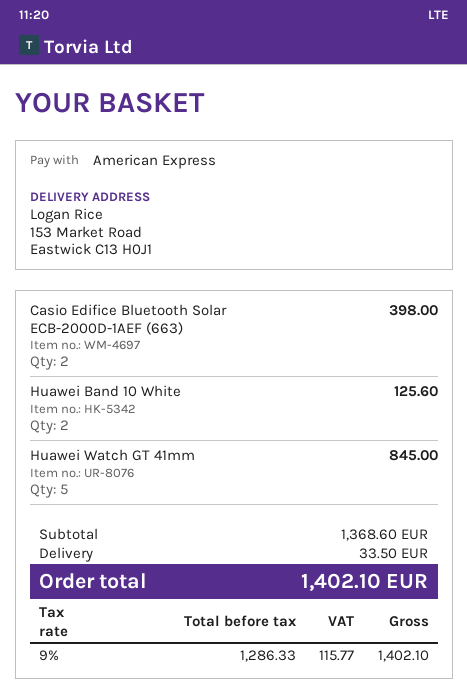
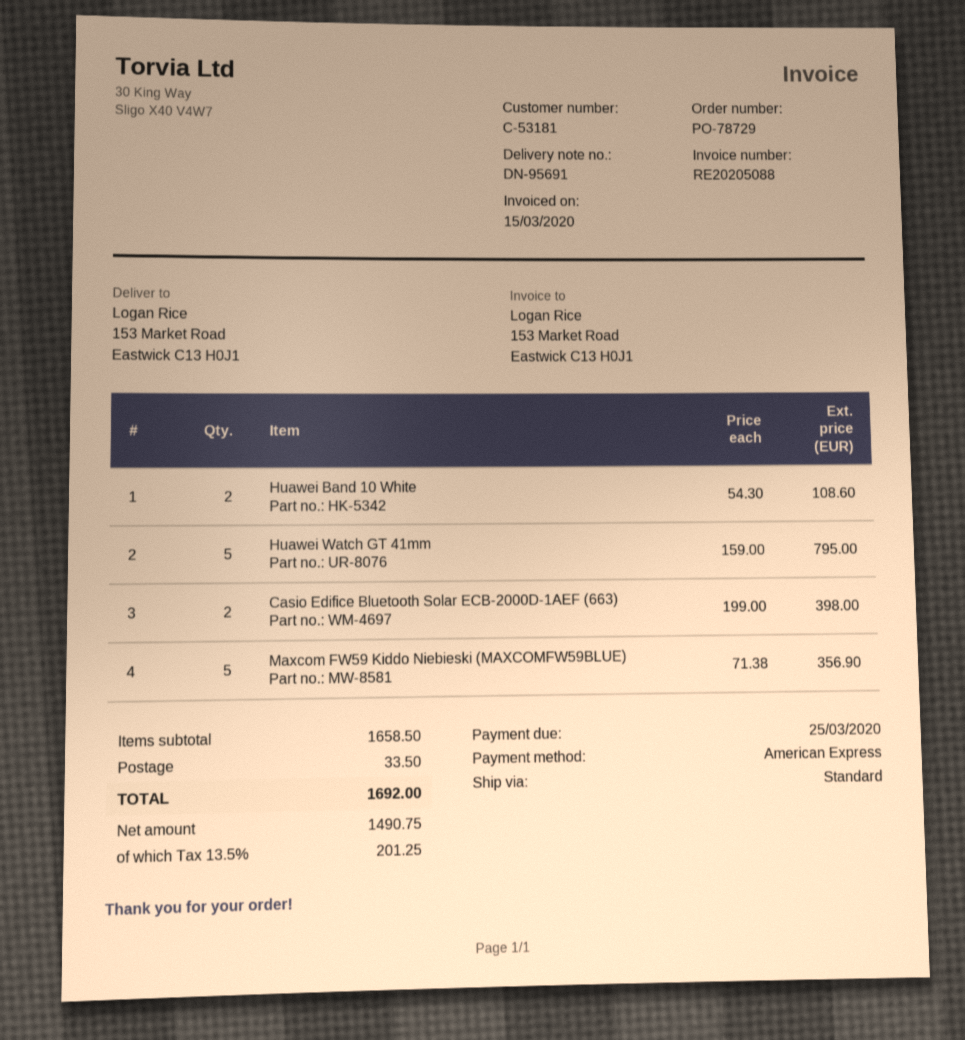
Huawei Band 10 White: 2 for 125.60 -> 2 for 108.60
Huawei Watch GT 41mm: 5 for 845.00 -> 5 for 795.00
Maxcom FW59 Kiddo Niebieski (MAXCOMFW59BLUE): none -> 5 for 356.90
subtotal: 1368.60 -> 1658.50
net: 1286.33 -> 1490.75
tax: 9% = 115.77 -> 13.5% = 201.25
total: 1402.10 -> 1692.00

